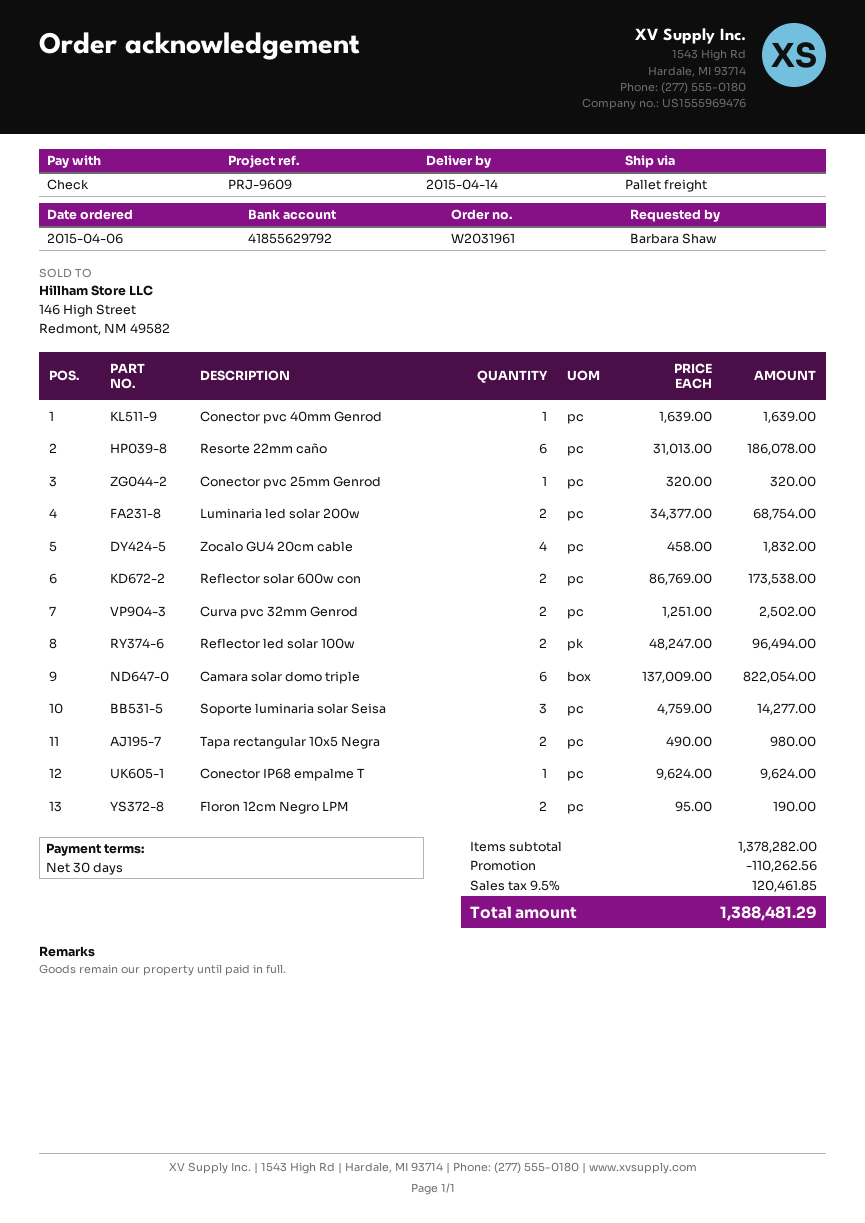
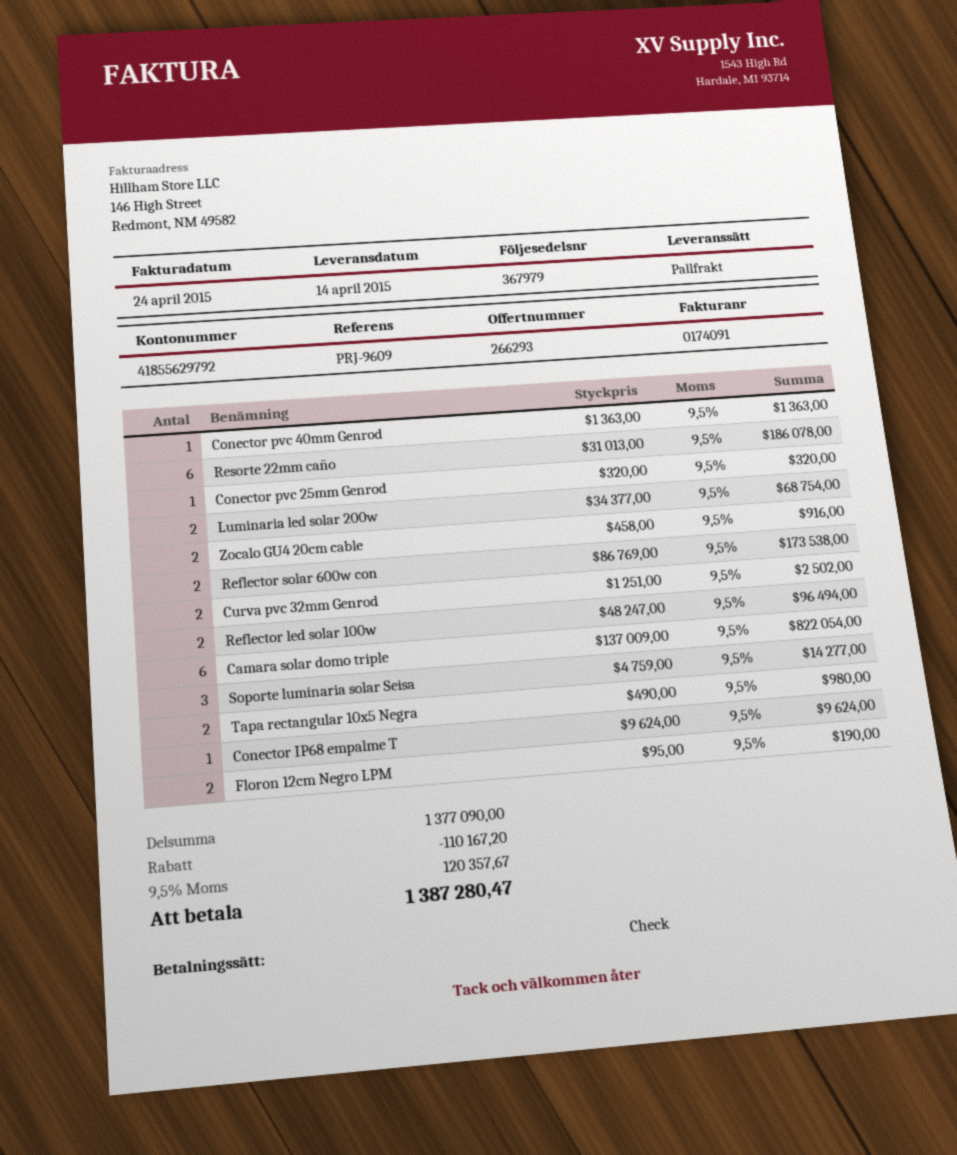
Conector pvc 40mm Genrod: 1 x 1639.00 = 1639.00 -> 1 x 1363.00 = 1363.00
Zocalo GU4 20cm cable: 4 x 458.00 = 1832.00 -> 2 x 458.00 = 916.00
subtotal: 1378282.00 -> 1377090.00
discount: 110262.56 -> 110167.20
tax: 9.5% = 120461.85 -> 9.5% = 120357.67
total: 1388481.29 -> 1387280.47

